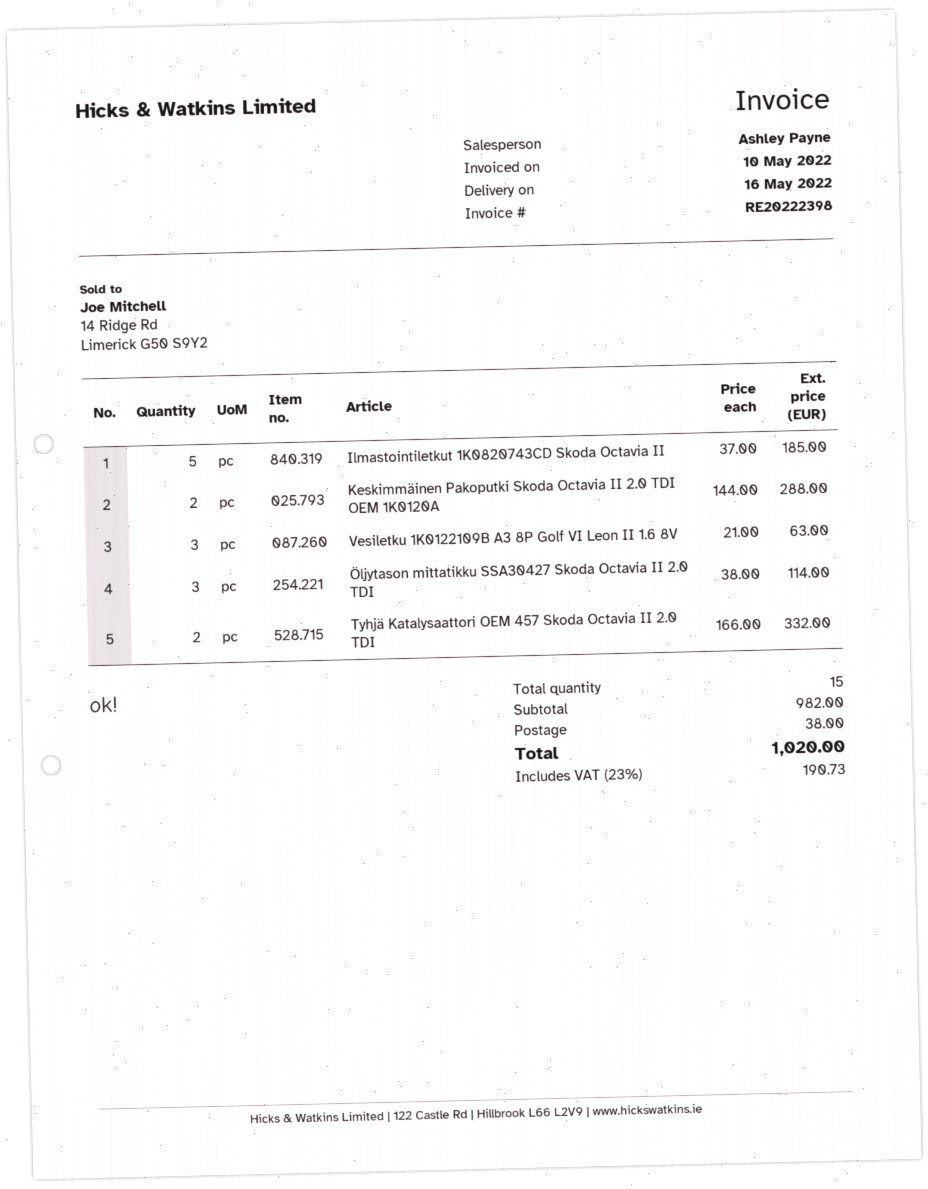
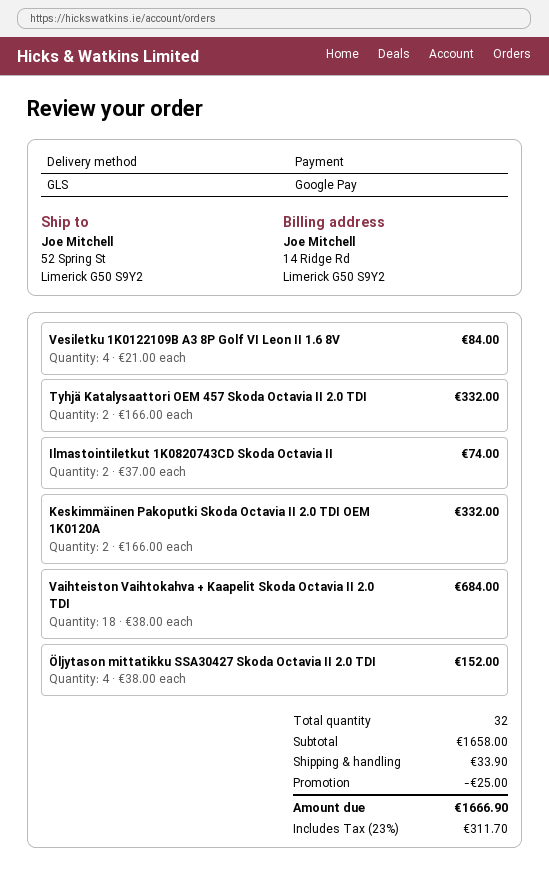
Ilmastointiletkut 1K0820743CD Skoda Octavia II: 5 x 37.00 = 185.00 -> 2 x 37.00 = 74.00
Keskimmäinen Pakoputki Skoda Octavia II 2.0 TDI OEM 1K0120A: 2 x 144.00 = 288.00 -> 2 x 166.00 = 332.00
Vesiletku 1K0122109B A3 8P Golf VI Leon II 1.6 8V: 3 x 21.00 = 63.00 -> 4 x 21.00 = 84.00
Öljytason mittatikku SSA30427 Skoda Octavia II 2.0 TDI: 3 x 38.00 = 114.00 -> 4 x 38.00 = 152.00
Vaihteiston Vaihtokahva + Kaapelit Skoda Octavia II 2.0 TDI: none -> 18 x 38.00 = 684.00
total quantity: 15 -> 32
subtotal: 982.00 -> 1658.00
discount: none -> 25.00
shipping: 38.00 -> 33.90
tax: 23% = 190.73 -> 23% = 311.70
total: 1020.00 -> 1666.90

